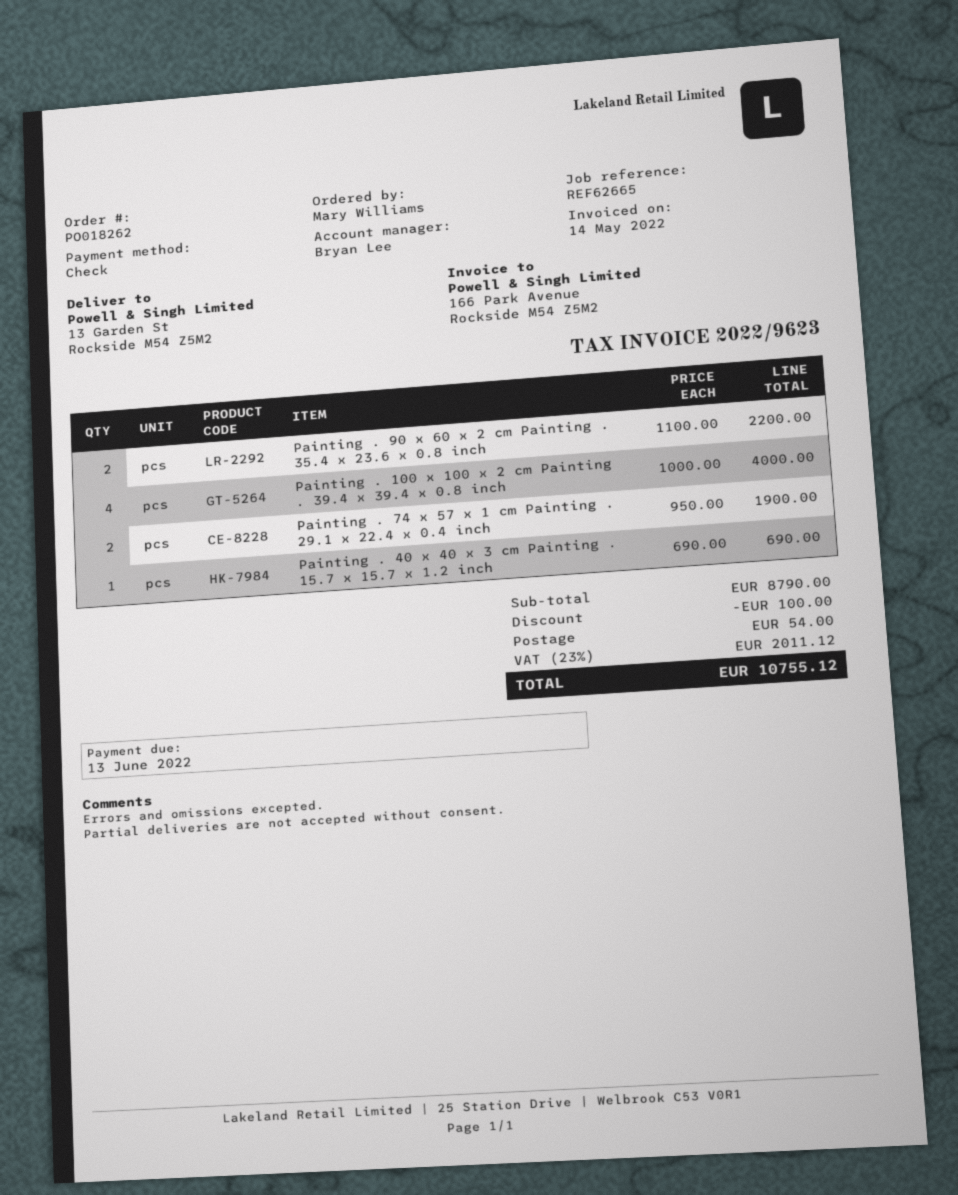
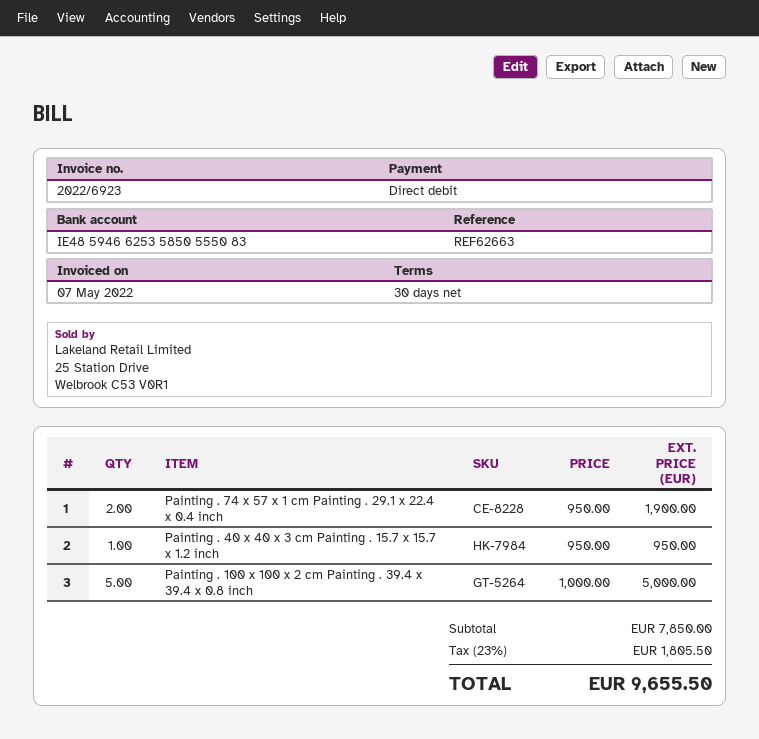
invoice number: 2022/9623 -> 2022/6923
invoice date: 2022-05-14 -> 2022-05-07
reference: REF62665 -> REF62663
payment method: cheque -> direct debit
Painting . 90 x 60 x 2 cm Painting . 35.4 x 23.6 x 0.8 inch: 2 x 1100.00 = 2200.00 -> none
Painting . 100 x 100 x 2 cm Painting . 39.4 x 39.4 x 0.8 inch: 4 x 1000.00 = 4000.00 -> 5 x 1000.00 = 5000.00
Painting . 40 x 40 x 3 cm Painting . 15.7 x 15.7 x 1.2 inch: 1 x 690.00 = 690.00 -> 1 x 950.00 = 950.00
subtotal: 8790.00 -> 7850.00
discount: 100.00 -> none
shipping: 54.00 -> none
tax: 23% = 2011.12 -> 23% = 1805.50
total: 10755.12 -> 9655.50

